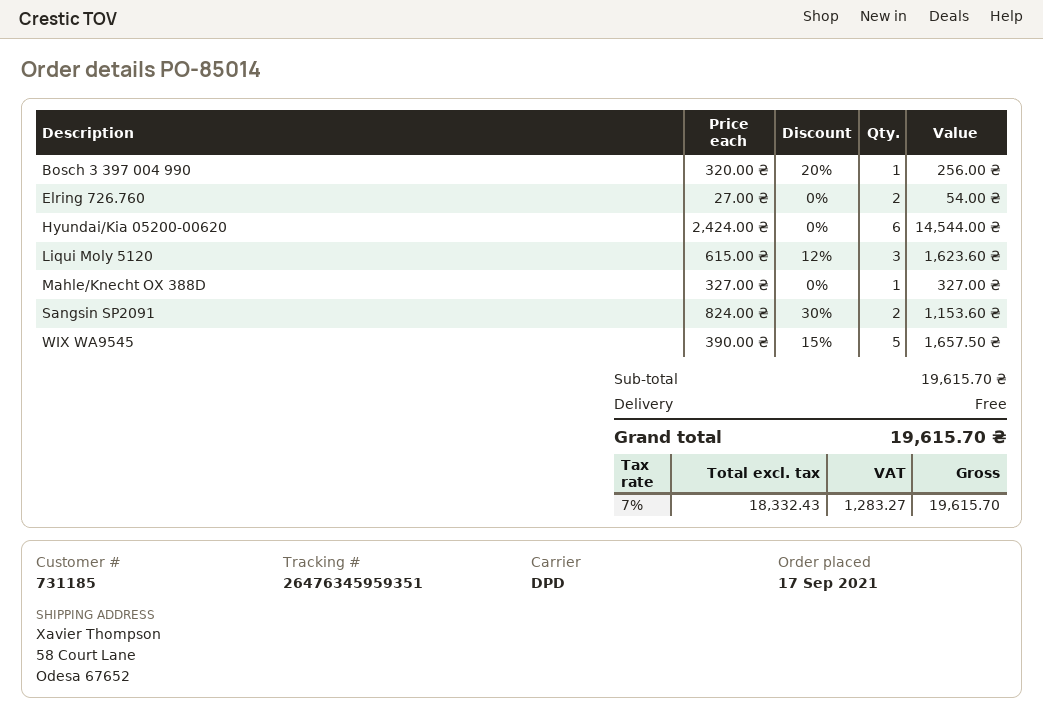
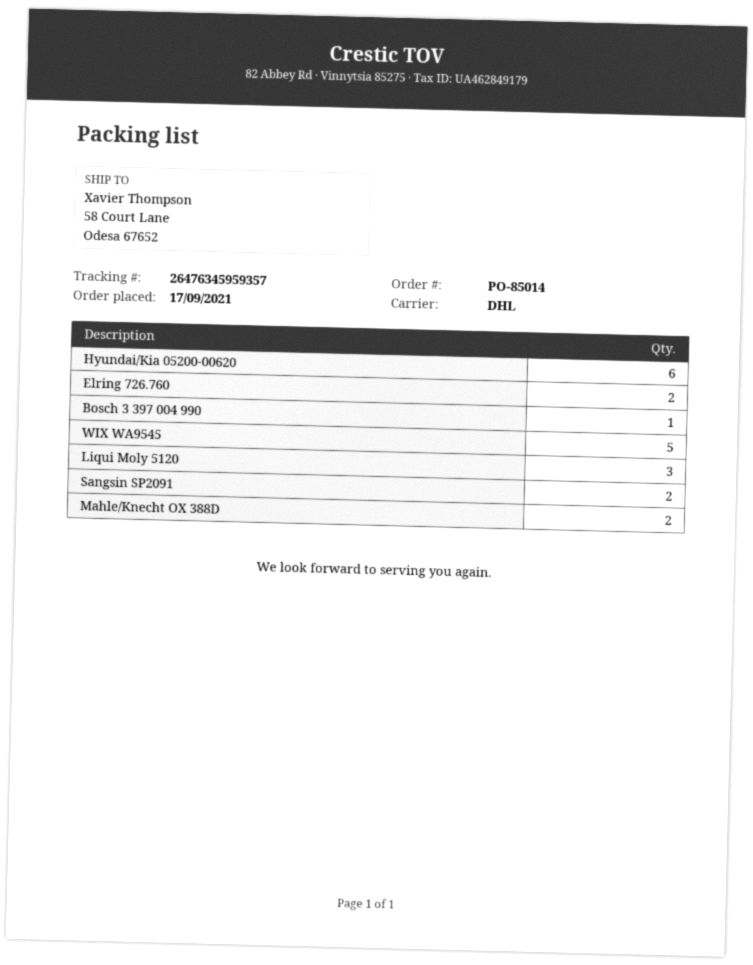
shipping method: DPD -> DHL
tracking number: 26476345959351 -> 26476345959357
Mahle/Knecht OX 388D: 1 -> 2

